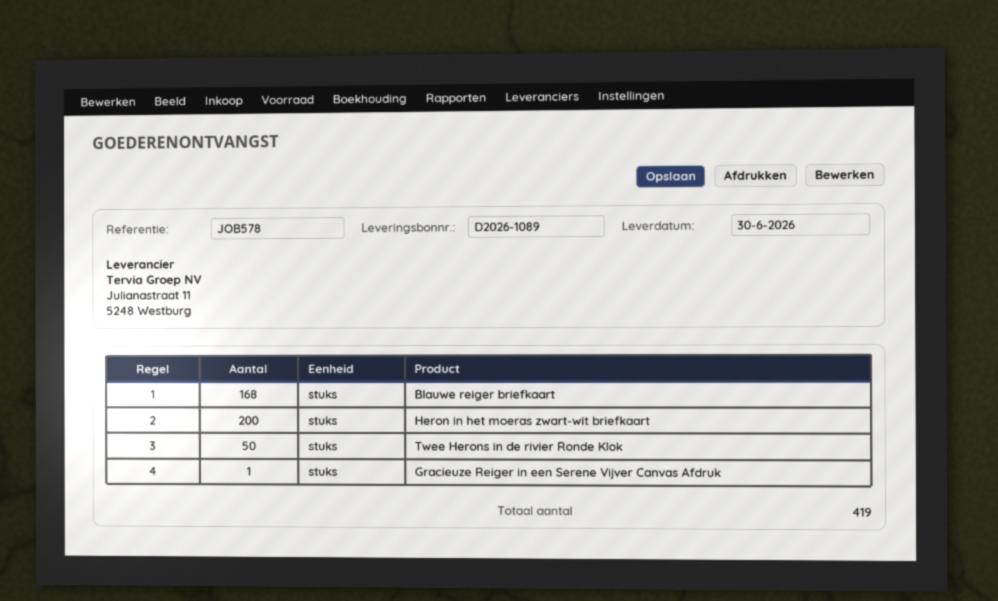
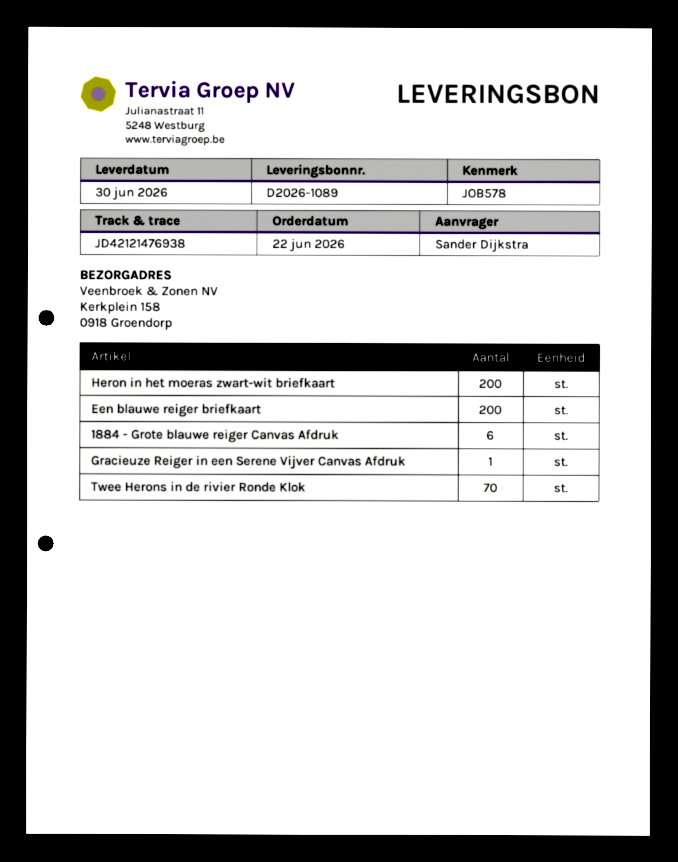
Blauwe reiger briefkaart: 168 -> none
Twee Herons in de rivier Ronde Klok: 50 -> 70
Een blauwe reiger briefkaart: none -> 200
1884 - Grote blauwe reiger Canvas Afdruk: none -> 6

